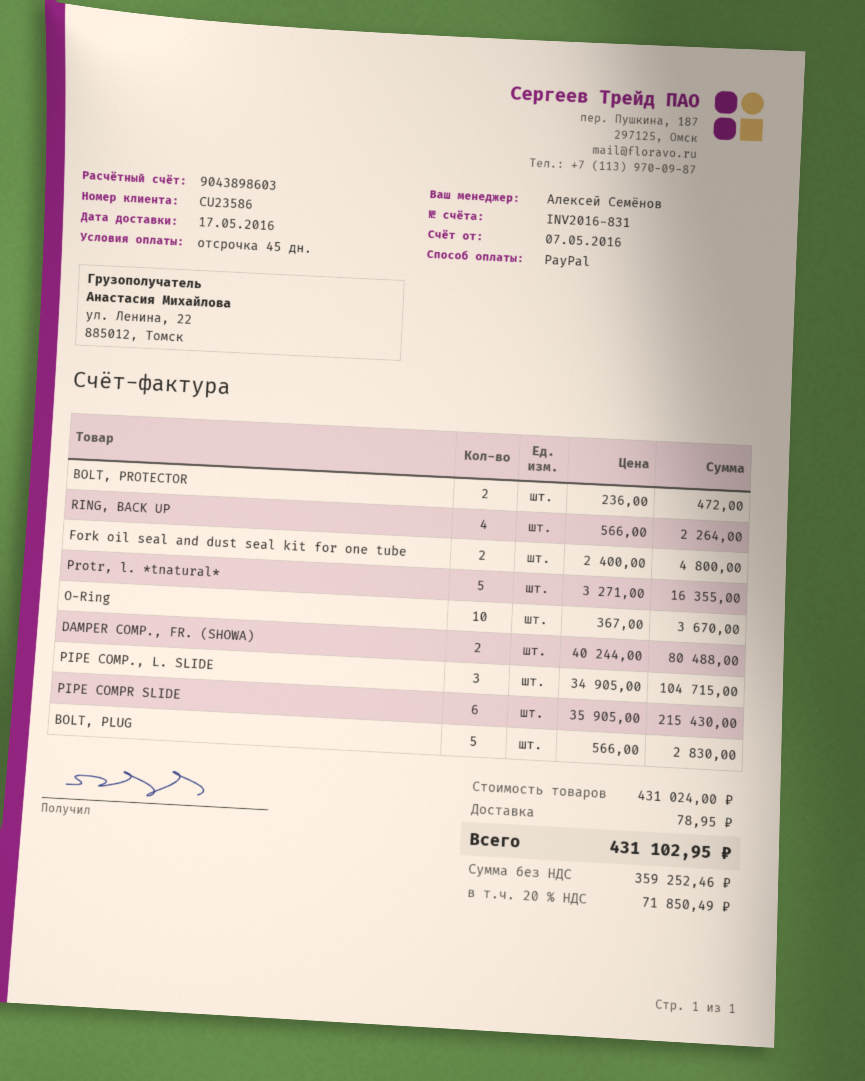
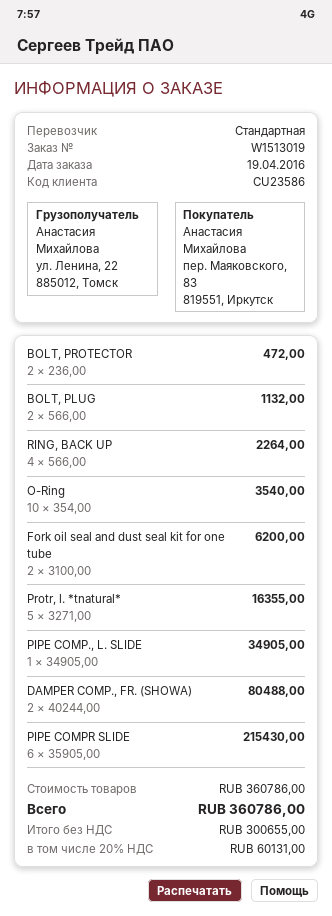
Fork oil seal and dust seal kit for one tube: 2 x 2400.00 = 4800.00 -> 2 x 3100.00 = 6200.00
O-Ring: 10 x 367.00 = 3670.00 -> 10 x 354.00 = 3540.00
PIPE COMP., L. SLIDE: 3 x 34905.00 = 104715.00 -> 1 x 34905.00 = 34905.00
BOLT, PLUG: 5 x 566.00 = 2830.00 -> 2 x 566.00 = 1132.00
subtotal: 431024.00 -> 360786.00
shipping: 78.95 -> none
net: 359252.46 -> 300655.00
tax: 20% = 71850.49 -> 20% = 60131.00
total: 431102.95 -> 360786.00

